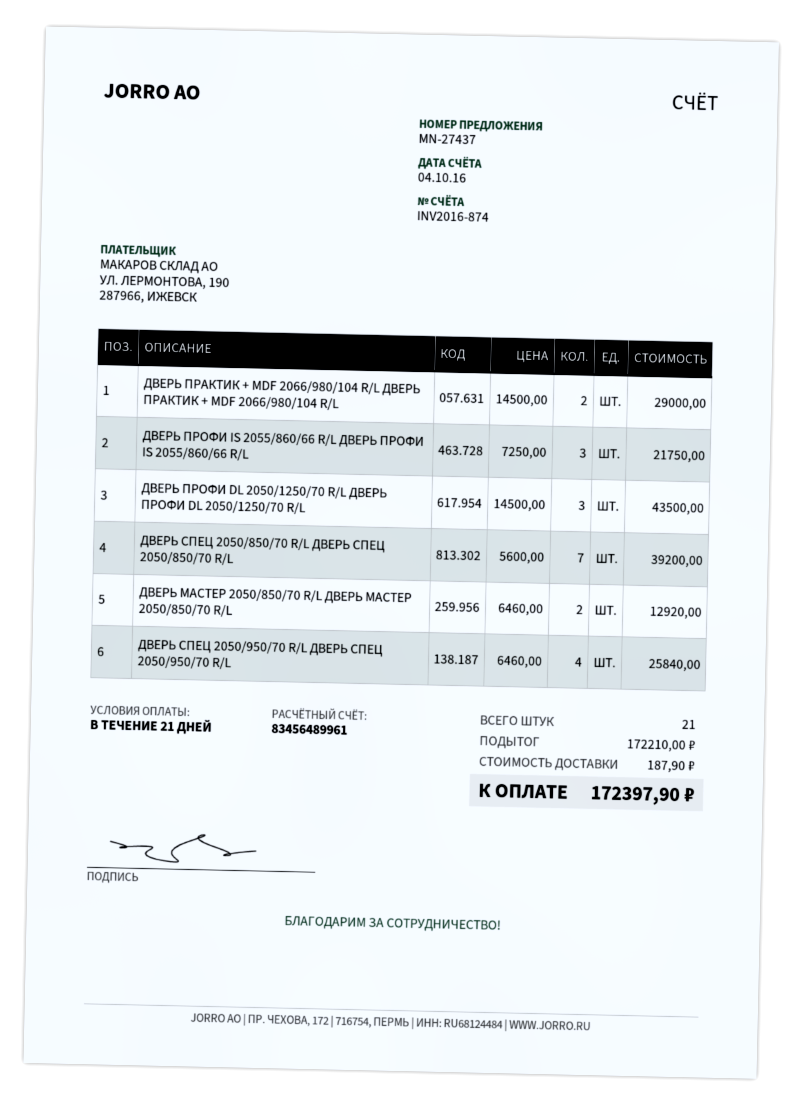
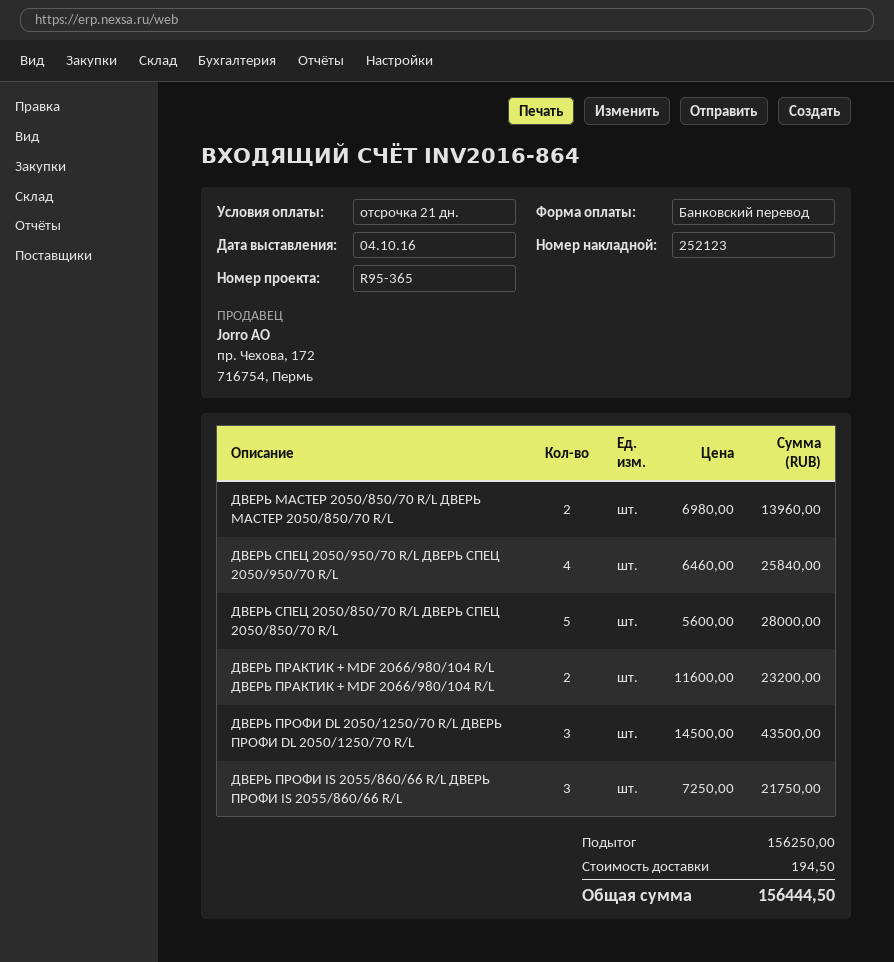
invoice number: INV2016-874 -> INV2016-864
ДВЕРЬ ПРАКТИК + MDF 2066/980/104 R/L ДВЕРЬ ПРАКТИК + MDF 2066/980/104 R/L: 2 x 14500.00 = 29000.00 -> 2 x 11600.00 = 23200.00
ДВЕРЬ СПЕЦ 2050/850/70 R/L ДВЕРЬ СПЕЦ 2050/850/70 R/L: 7 x 5600.00 = 39200.00 -> 5 x 5600.00 = 28000.00
ДВЕРЬ МАСТЕР 2050/850/70 R/L ДВЕРЬ МАСТЕР 2050/850/70 R/L: 2 x 6460.00 = 12920.00 -> 2 x 6980.00 = 13960.00
subtotal: 172210.00 -> 156250.00
shipping: 187.90 -> 194.50
total: 172397.90 -> 156444.50

